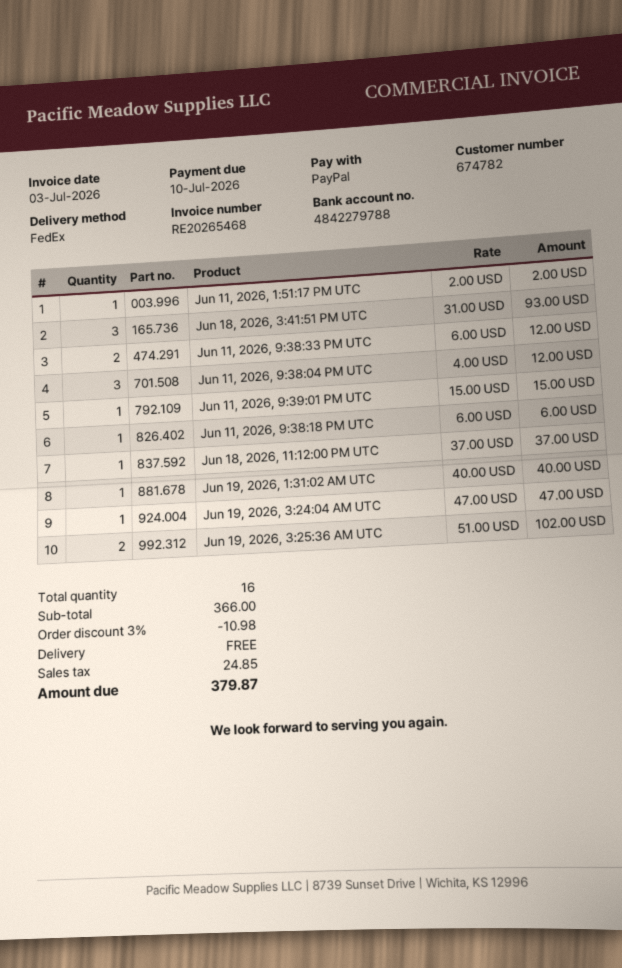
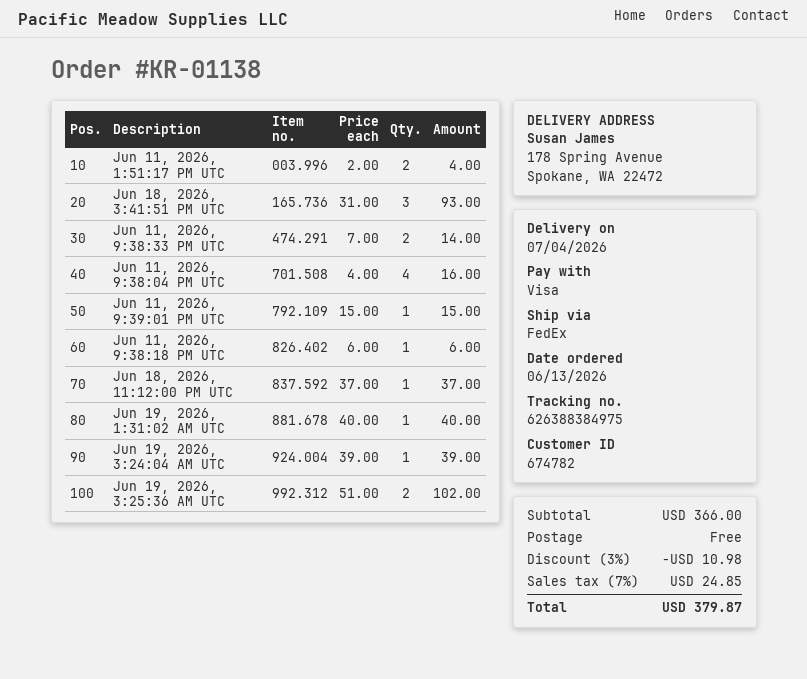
payment method: PayPal -> Visa
Jun 11, 2026, 1:51:17 PM UTC: 1 x 2.00 = 2.00 -> 2 x 2.00 = 4.00
Jun 11, 2026, 9:38:33 PM UTC: 2 x 6.00 = 12.00 -> 2 x 7.00 = 14.00
Jun 11, 2026, 9:38:04 PM UTC: 3 x 4.00 = 12.00 -> 4 x 4.00 = 16.00
Jun 19, 2026, 3:24:04 AM UTC: 1 x 47.00 = 47.00 -> 1 x 39.00 = 39.00

